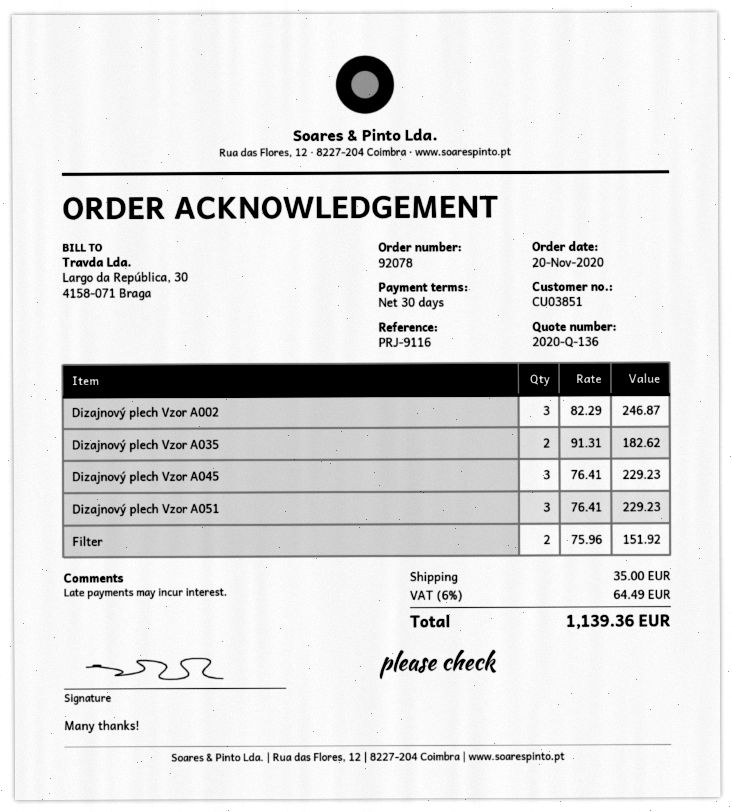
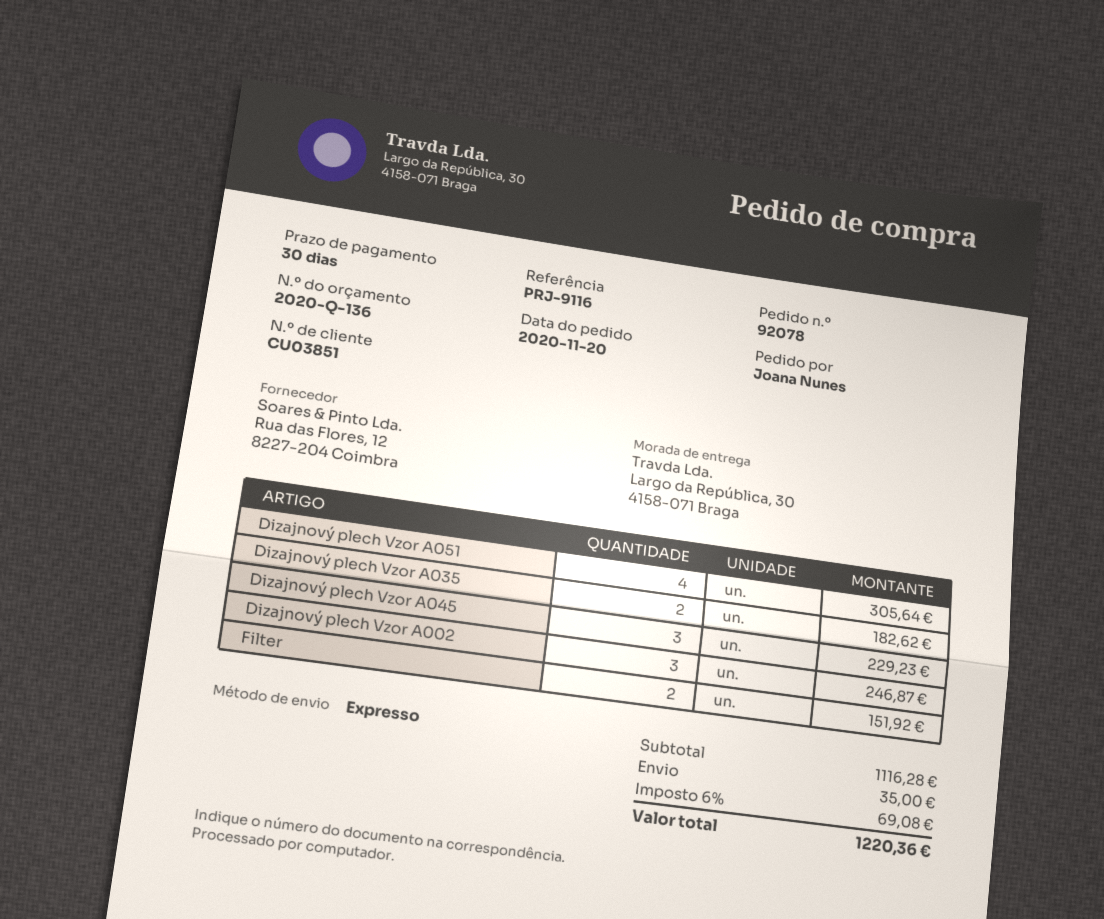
Dizajnový plech Vzor A051: 3 for 229.23 -> 4 for 305.64
tax: 6% = 64.49 -> 6% = 69.08
total: 1139.36 -> 1220.36

